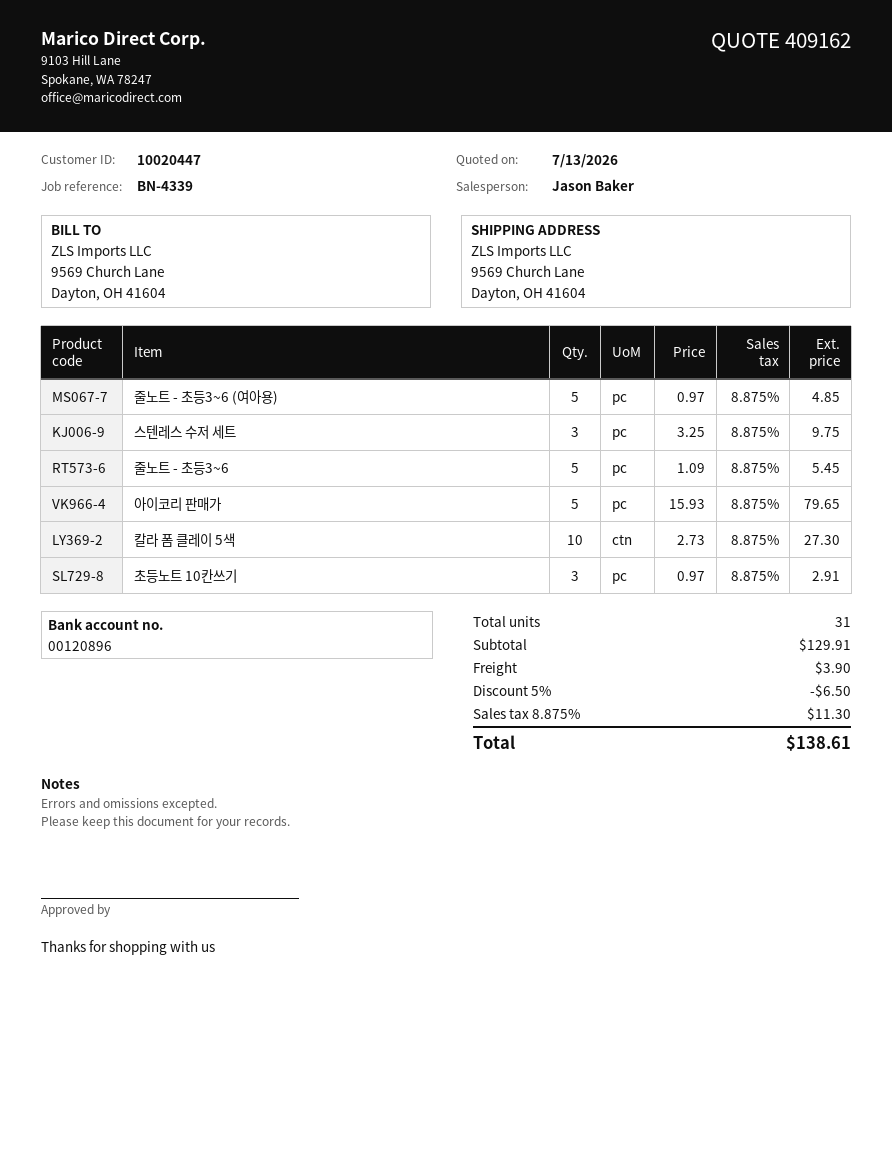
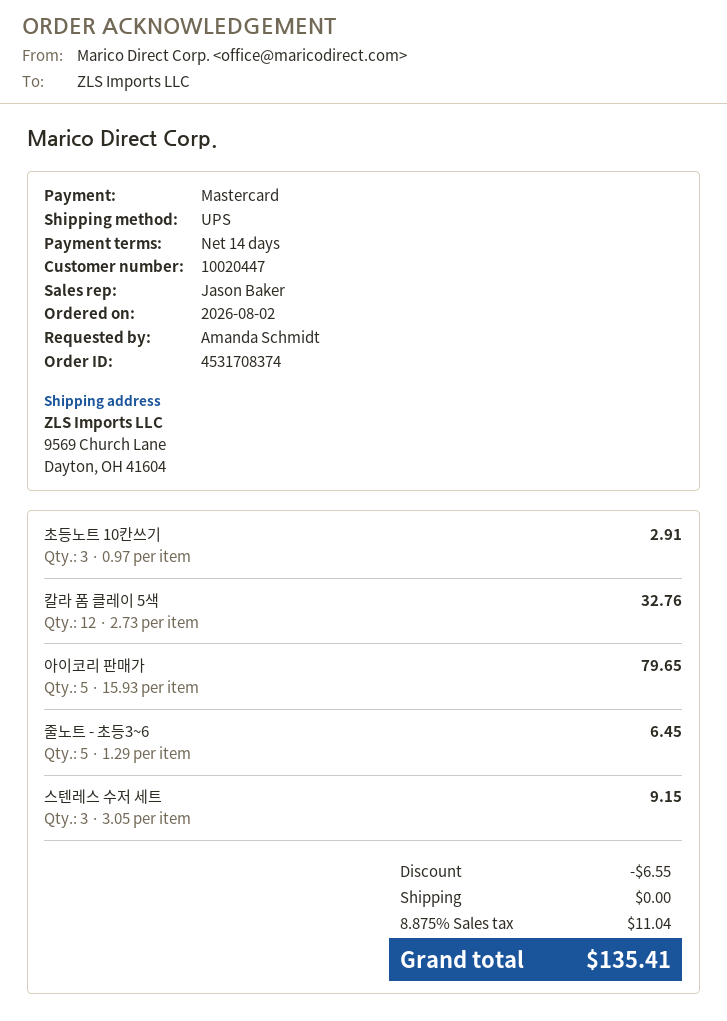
줄노트 - 초등3~6 (여아용): 5 x 0.97 = 4.85 -> none
스텐레스 수저 세트: 3 x 3.25 = 9.75 -> 3 x 3.05 = 9.15
줄노트 - 초등3~6: 5 x 1.09 = 5.45 -> 5 x 1.29 = 6.45
칼라 폼 클레이 5색: 10 x 2.73 = 27.30 -> 12 x 2.73 = 32.76
discount: 6.50 -> 6.55
shipping: 3.90 -> 0.00
tax: 8.875% = 11.30 -> 8.875% = 11.04
total: 138.61 -> 135.41

